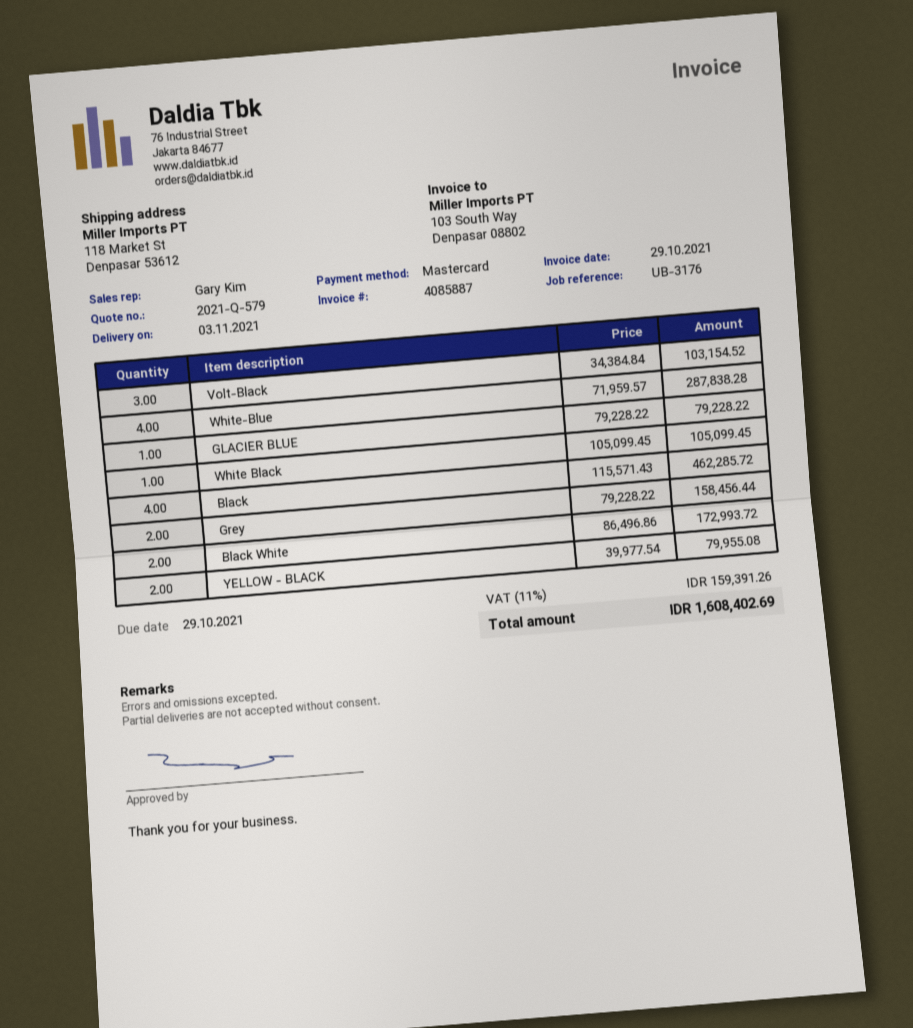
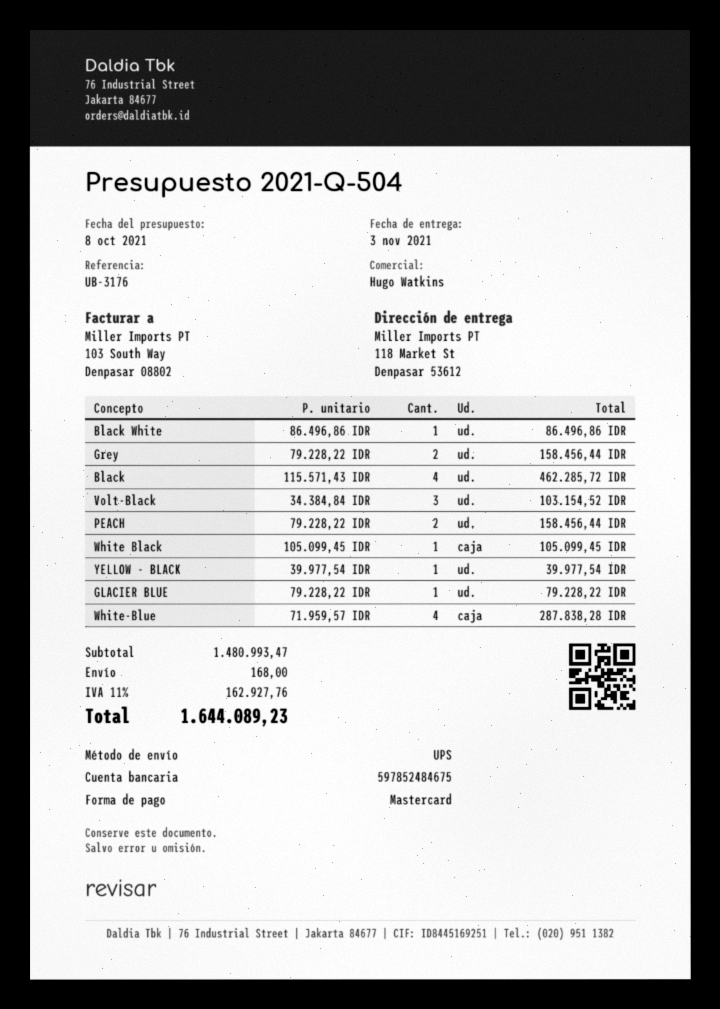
quote number: 2021-Q-579 -> 2021-Q-504
sales rep: Gary Kim -> Hugo Watkins
Black White: 2 x 86496.86 = 172993.72 -> 1 x 86496.86 = 86496.86
YELLOW - BLACK: 2 x 39977.54 = 79955.08 -> 1 x 39977.54 = 39977.54
PEACH: none -> 2 x 79228.22 = 158456.44
shipping: none -> 168.00
tax: 11% = 159391.26 -> 11% = 162927.76
total: 1608402.69 -> 1644089.23

